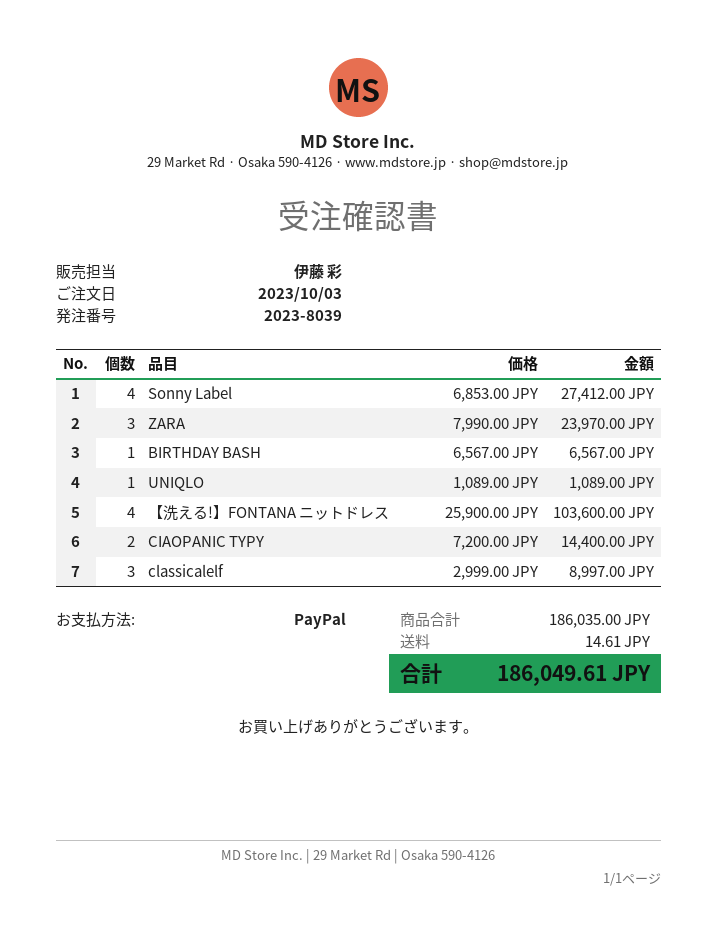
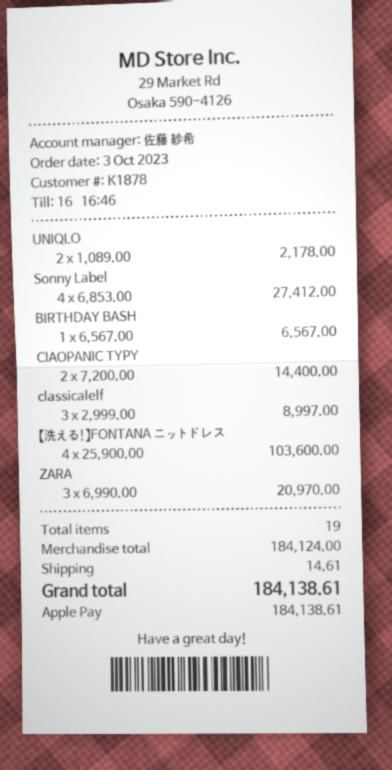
sales rep: 伊藤 彩 -> 佐藤 紗希
payment method: PayPal -> Apple Pay
ZARA: 3 x 7990.00 = 23970.00 -> 3 x 6990.00 = 20970.00
UNIQLO: 1 x 1089.00 = 1089.00 -> 2 x 1089.00 = 2178.00
subtotal: 186035.00 -> 184124.00
total: 186049.61 -> 184138.61

